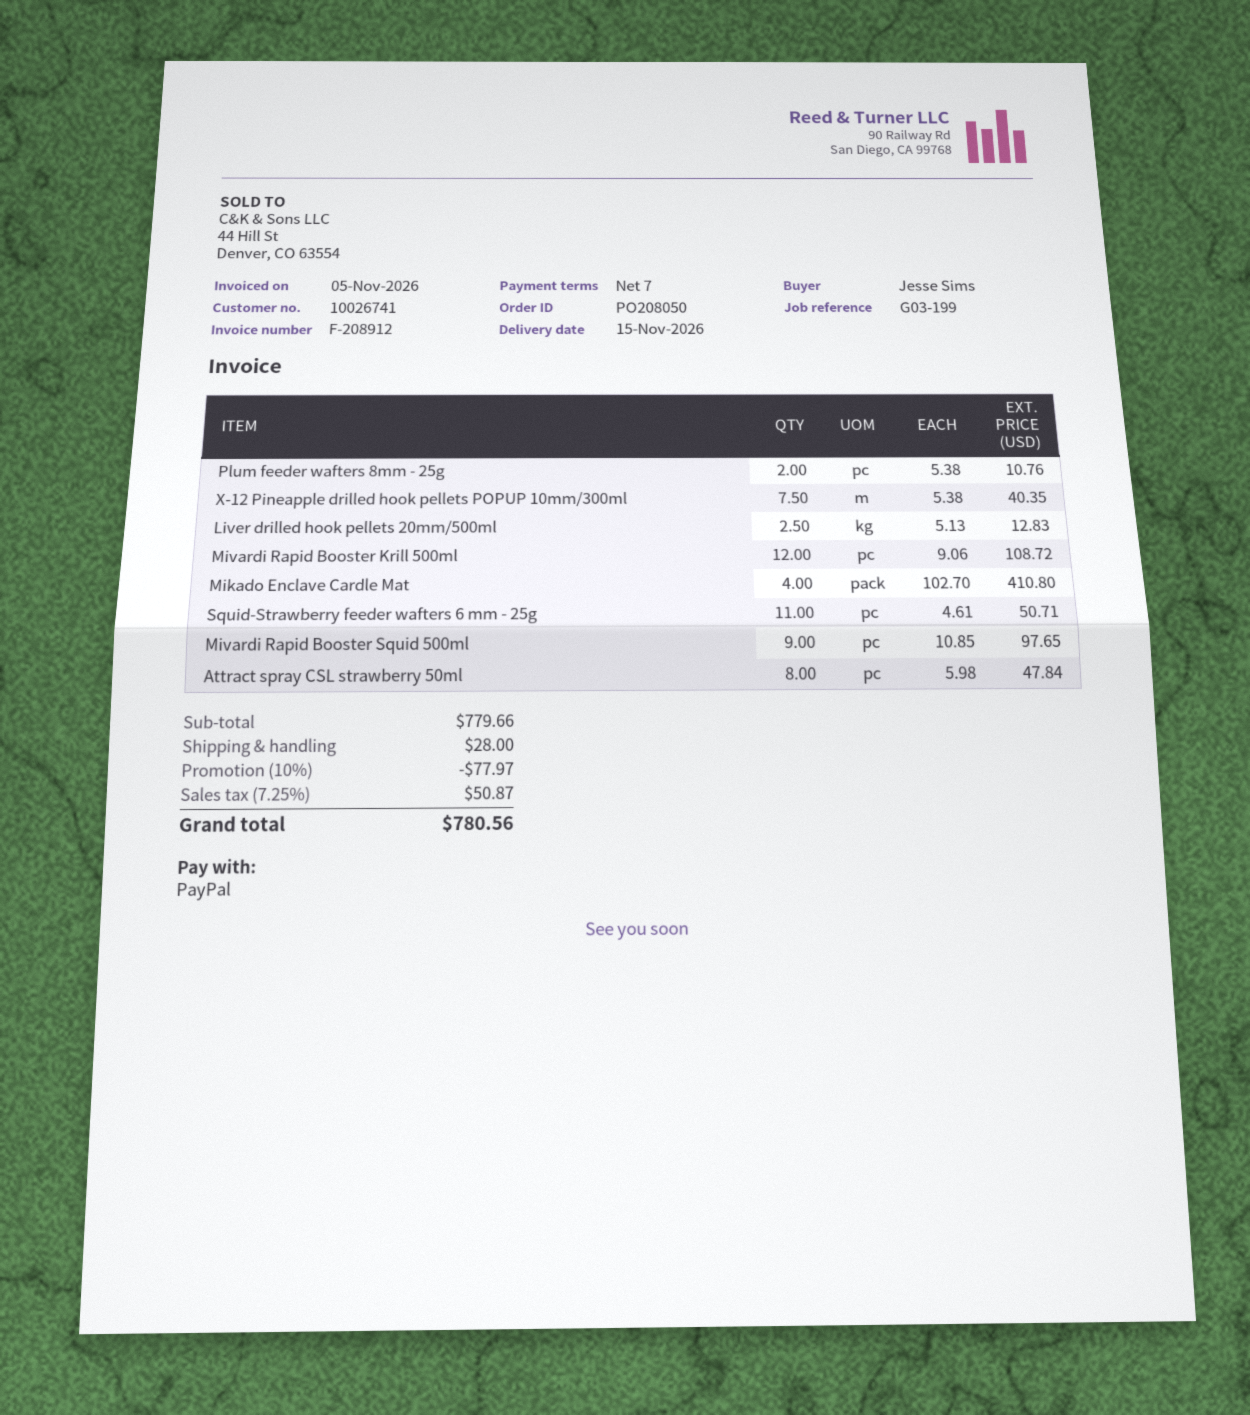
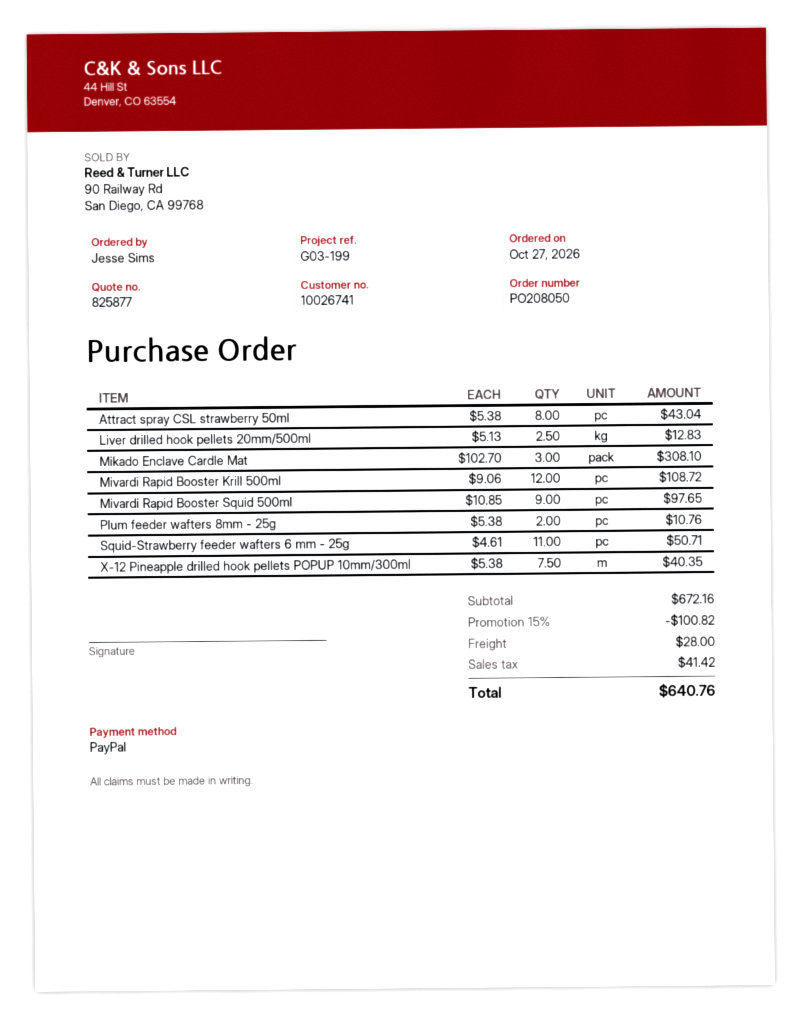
Mikado Enclave Cardle Mat: 4 x 102.70 = 410.80 -> 3 x 102.70 = 308.10
Attract spray CSL strawberry 50ml: 8 x 5.98 = 47.84 -> 8 x 5.38 = 43.04
subtotal: 779.66 -> 672.16
discount: 10% = 77.97 -> 15% = 100.82
tax: 50.87 -> 41.42
total: 780.56 -> 640.76

